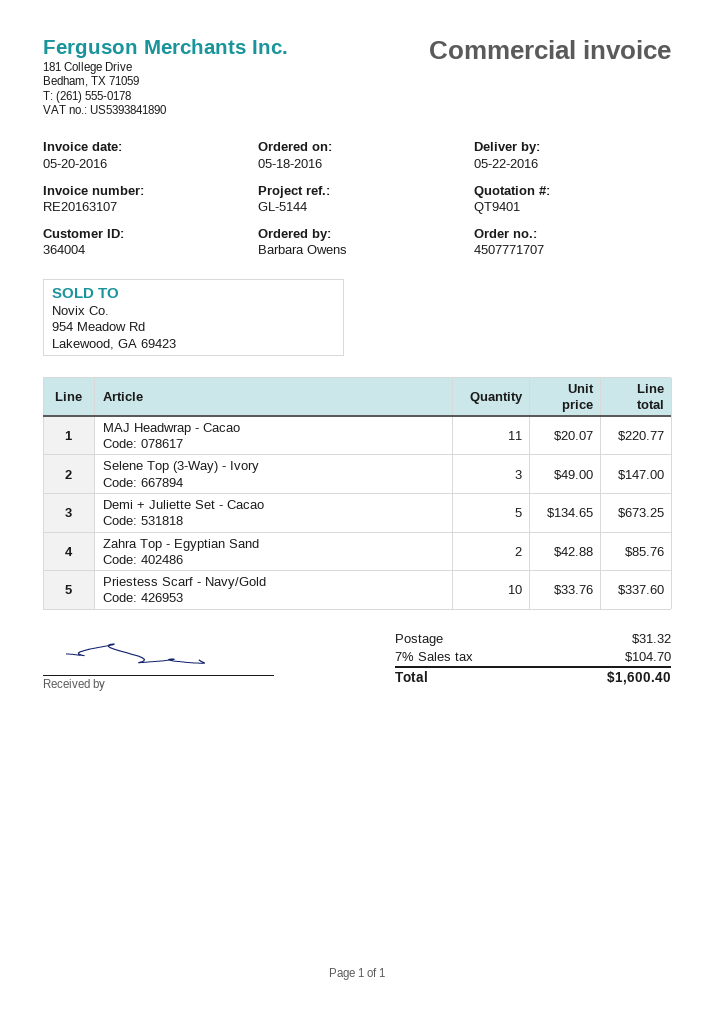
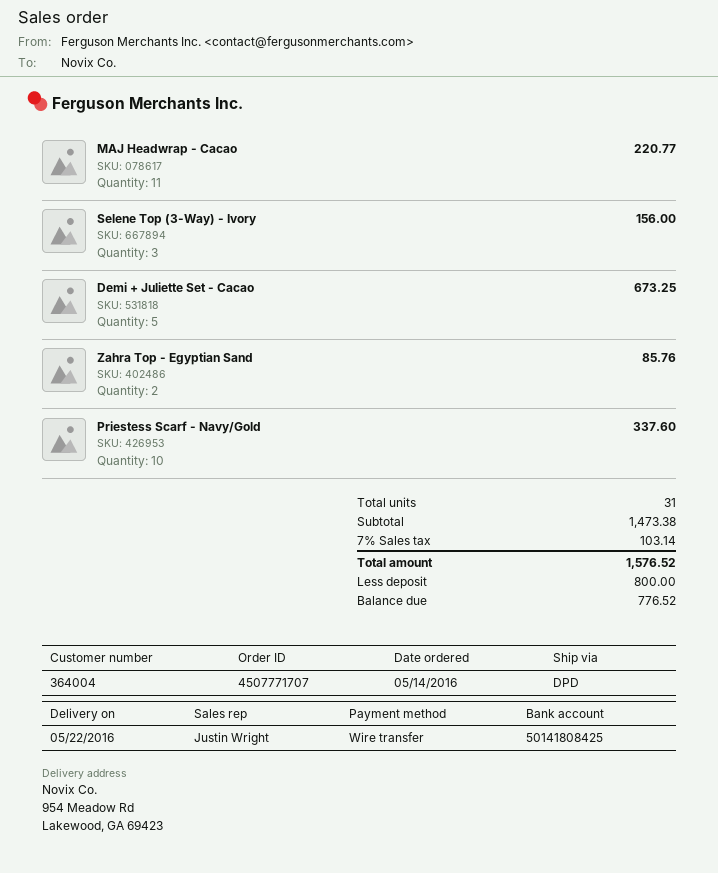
order date: 2016-05-18 -> 2016-05-14
Selene Top (3-Way) - Ivory: 3 for 147.00 -> 3 for 156.00
shipping: 31.32 -> none
tax: 7% = 104.70 -> 7% = 103.14
total: 1600.40 -> 1576.52

